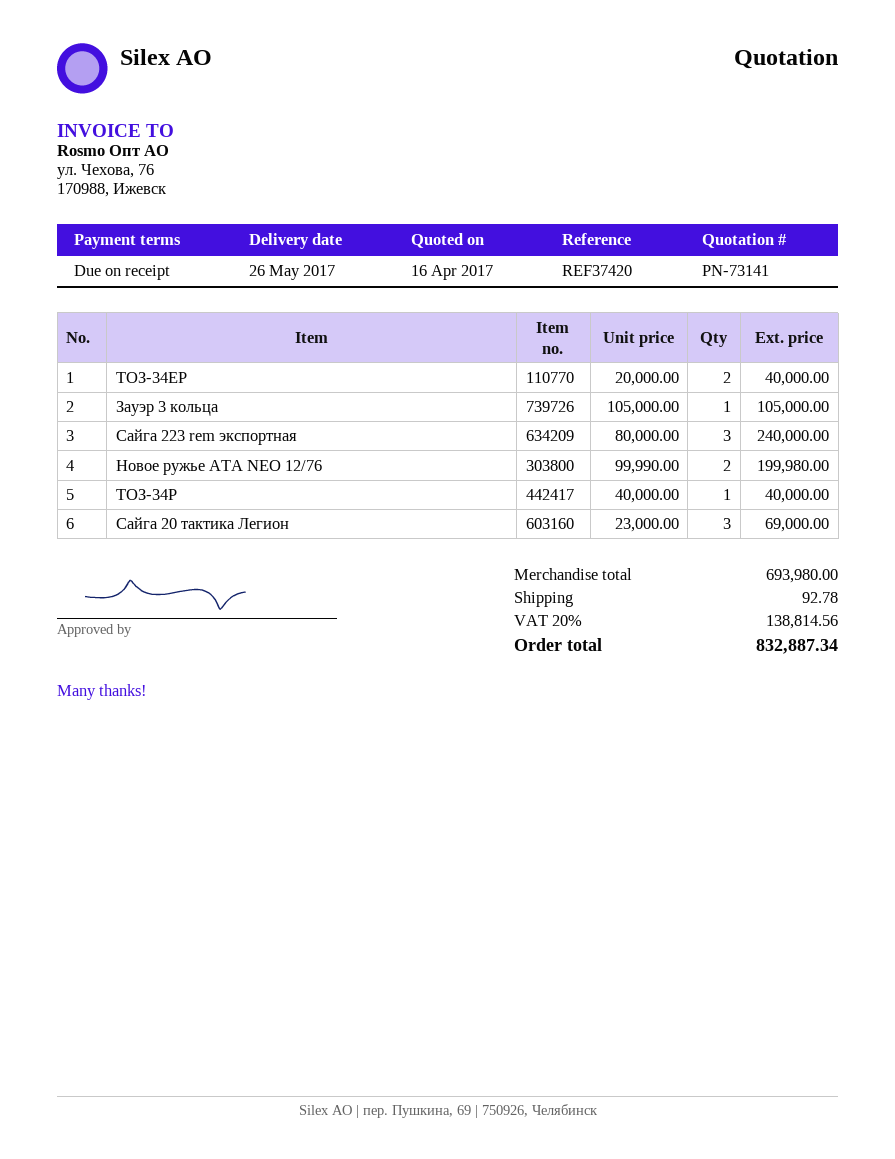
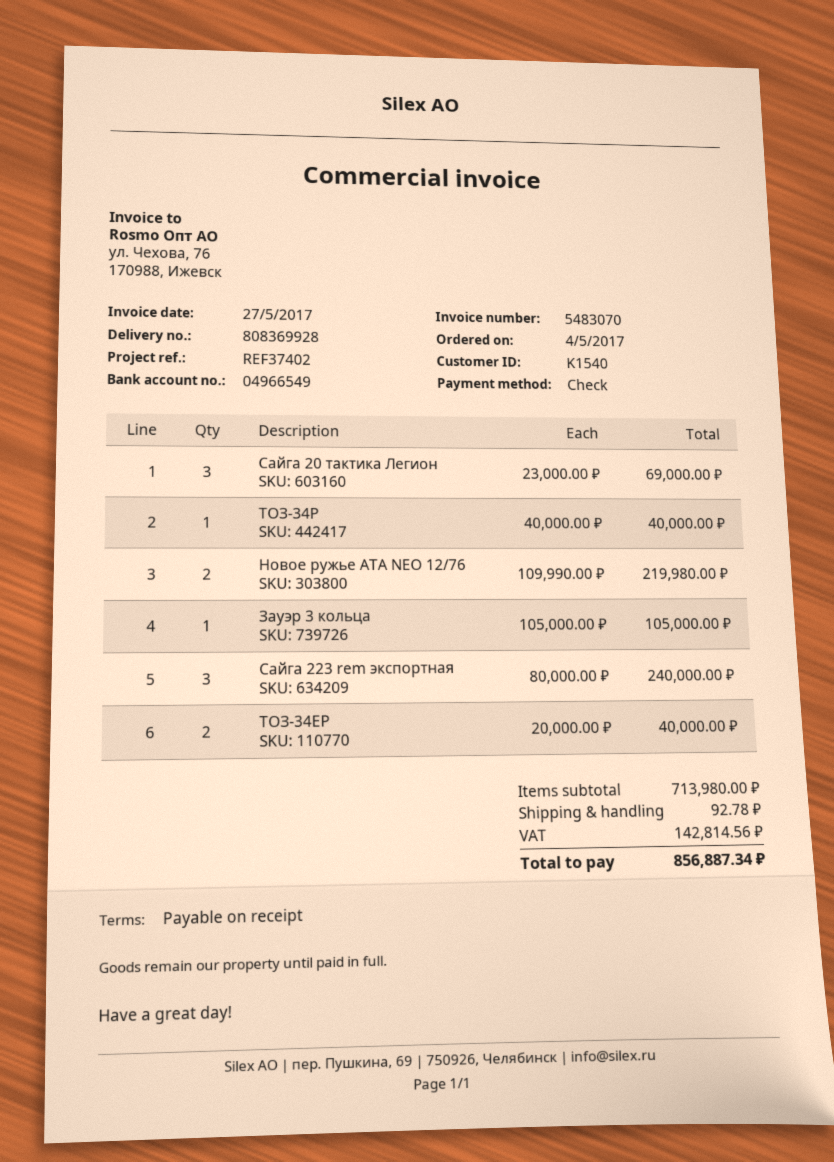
reference: REF37420 -> REF37402
Новое ружье ATA NEO 12/76: 2 x 99990.00 = 199980.00 -> 2 x 109990.00 = 219980.00
subtotal: 693980.00 -> 713980.00
tax: 138814.56 -> 142814.56
total: 832887.34 -> 856887.34

